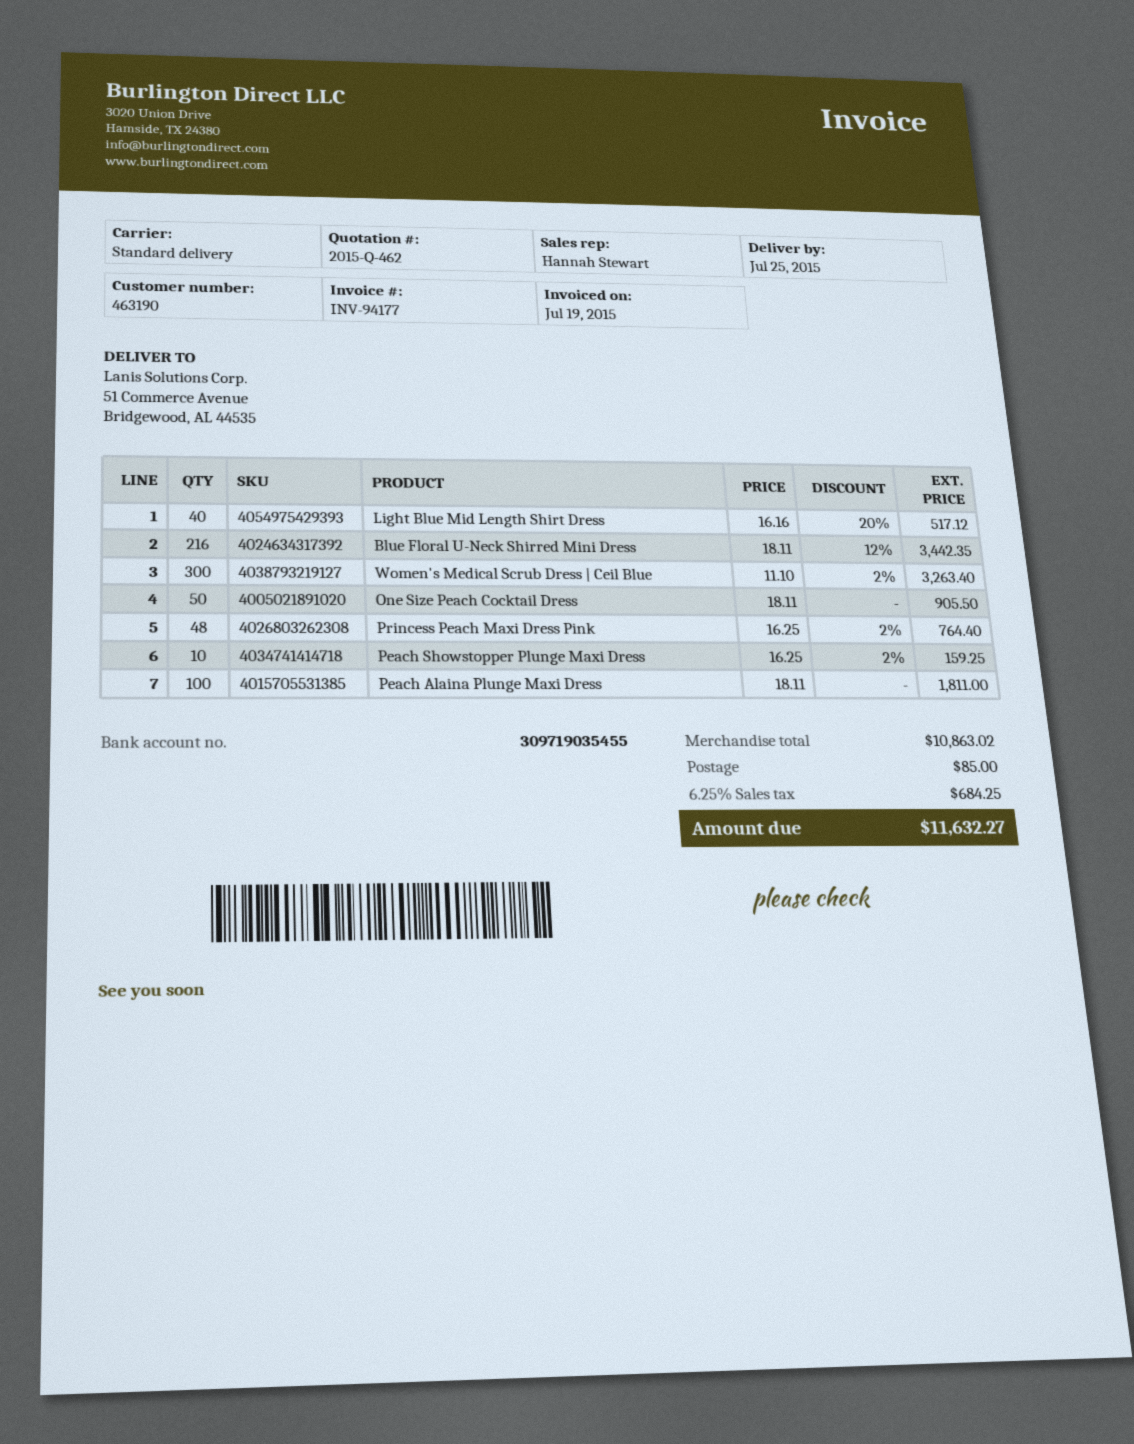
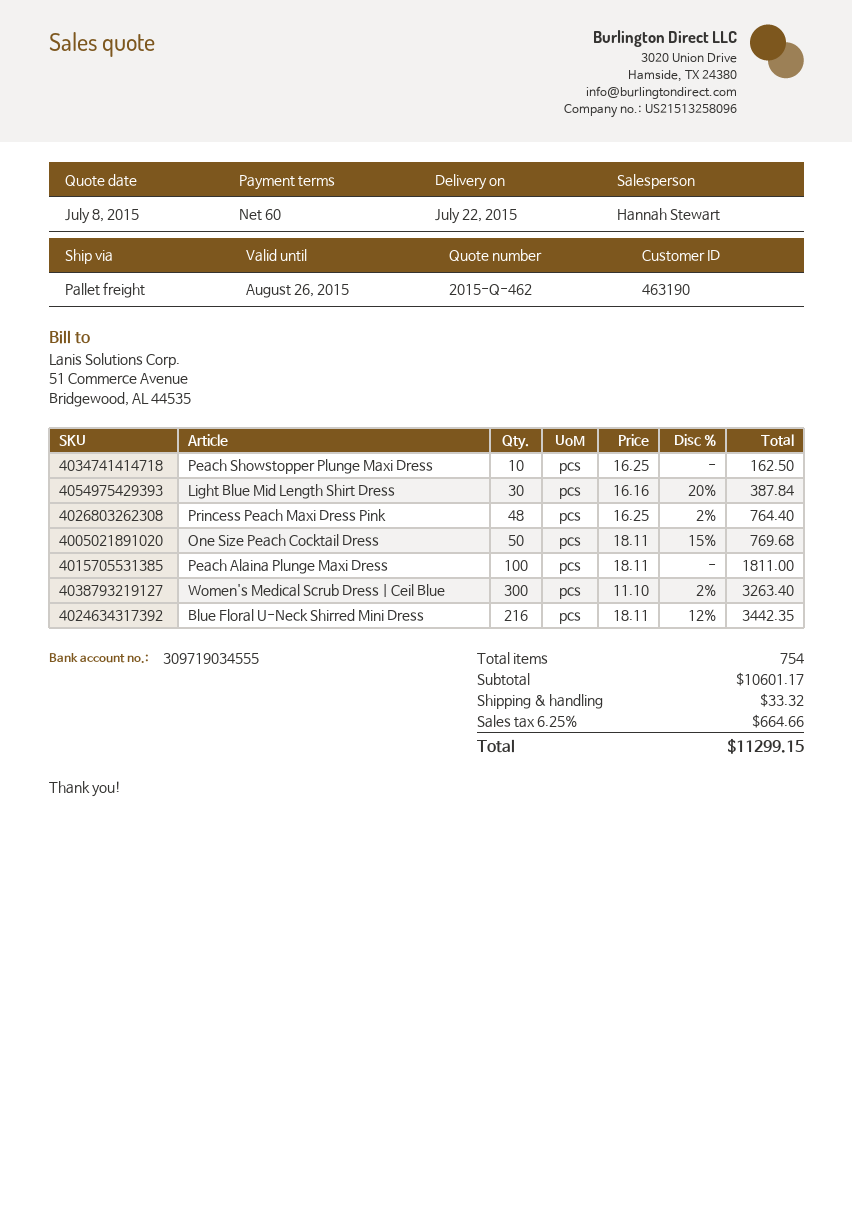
delivery date: 2015-07-25 -> 2015-07-22
bank account: 309719035455 -> 309719034555
shipping method: standard -> pallet freight
Light Blue Mid Length Shirt Dress: 40 x 16.16 - 20% = 517.12 -> 30 x 16.16 - 20% = 387.84
One Size Peach Cocktail Dress: 50 x 18.11 = 905.50 -> 50 x 18.11 - 15% = 769.68
Peach Showstopper Plunge Maxi Dress: 10 x 16.25 - 2% = 159.25 -> 10 x 16.25 = 162.50
subtotal: 10863.02 -> 10601.17
shipping: 85.00 -> 33.32
tax: 6.25% = 684.25 -> 6.25% = 664.66
total: 11632.27 -> 11299.15

